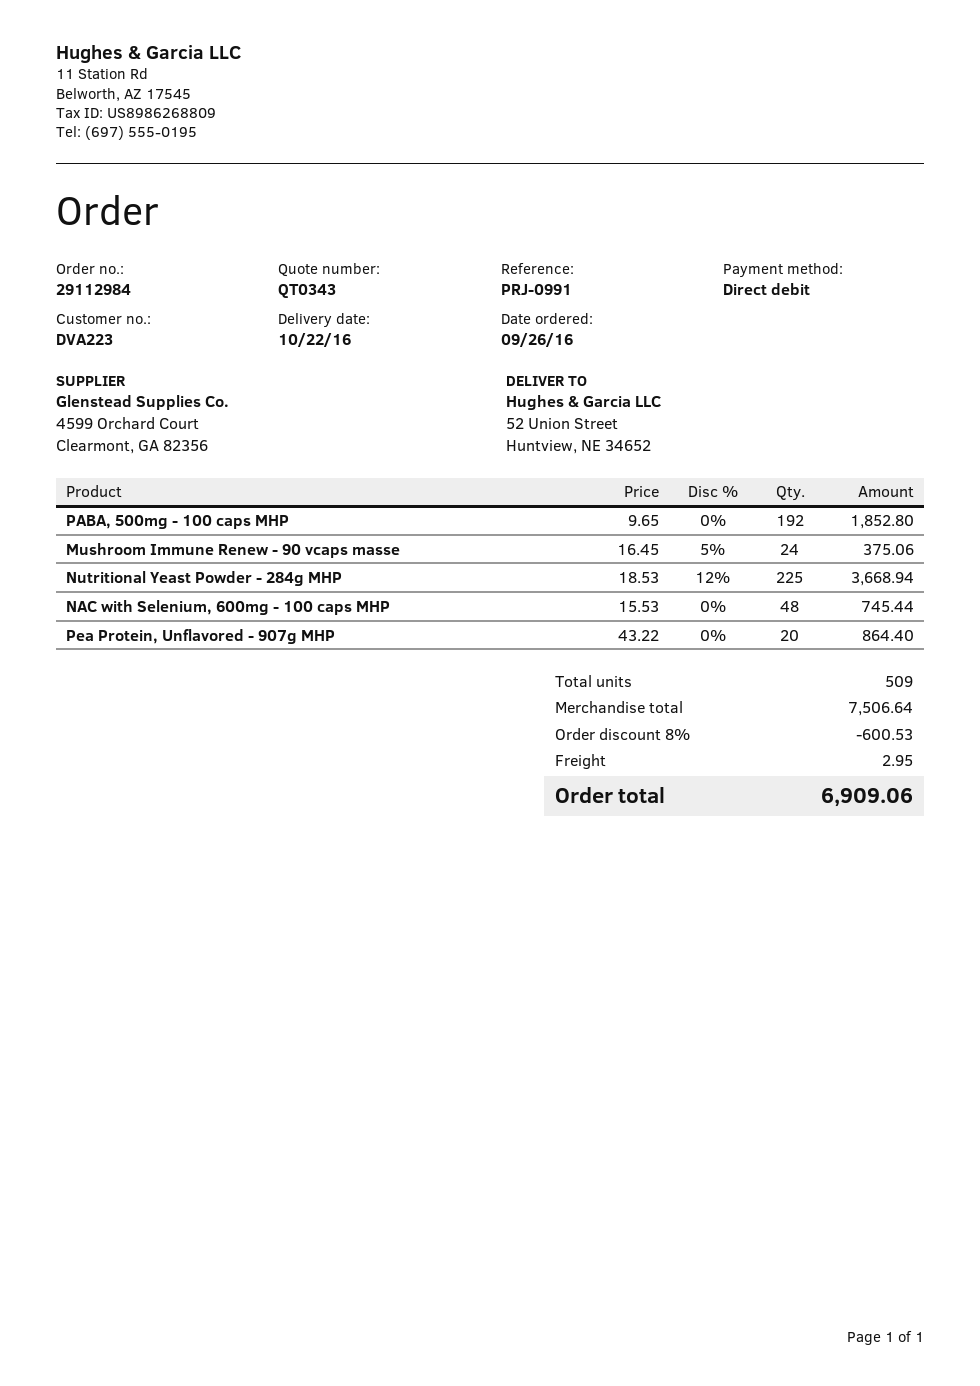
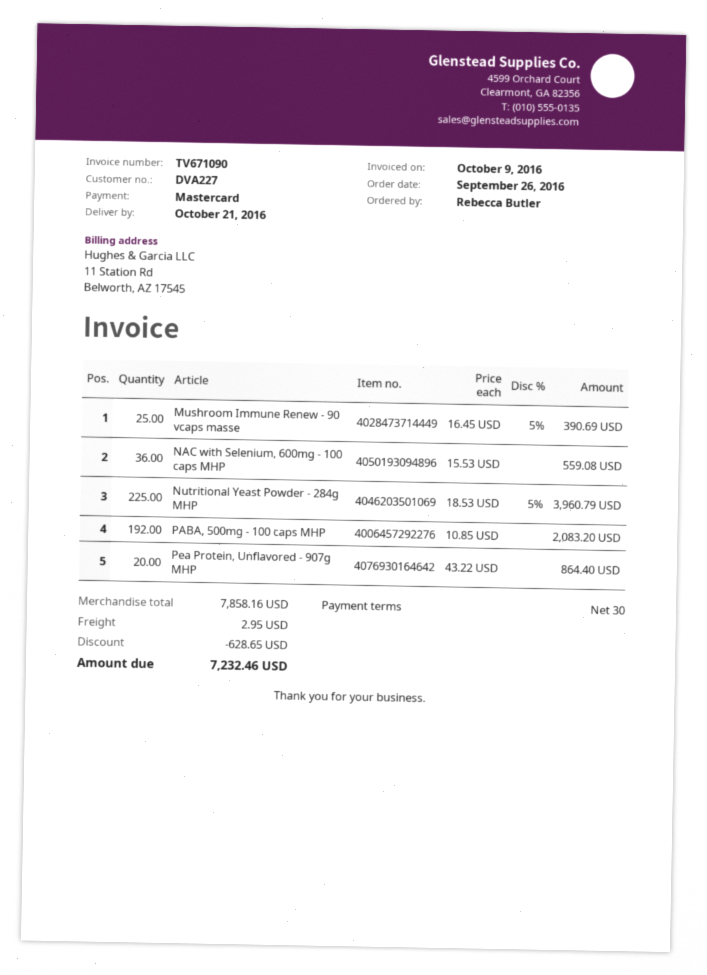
delivery date: 2016-10-22 -> 2016-10-21
customer number: DVA223 -> DVA227
payment method: direct debit -> Mastercard
PABA, 500mg - 100 caps MHP: 192 x 9.65 = 1852.80 -> 192 x 10.85 = 2083.20
Mushroom Immune Renew - 90 vcaps masse: 24 x 16.45 - 5% = 375.06 -> 25 x 16.45 - 5% = 390.69
Nutritional Yeast Powder - 284g MHP: 225 x 18.53 - 12% = 3668.94 -> 225 x 18.53 - 5% = 3960.79
NAC with Selenium, 600mg - 100 caps MHP: 48 x 15.53 = 745.44 -> 36 x 15.53 = 559.08
subtotal: 7506.64 -> 7858.16
discount: 600.53 -> 628.65
total: 6909.06 -> 7232.46

